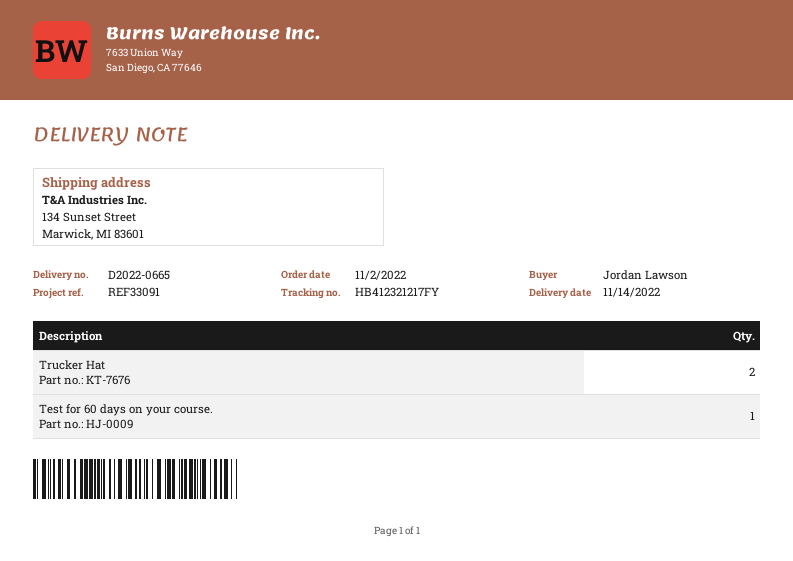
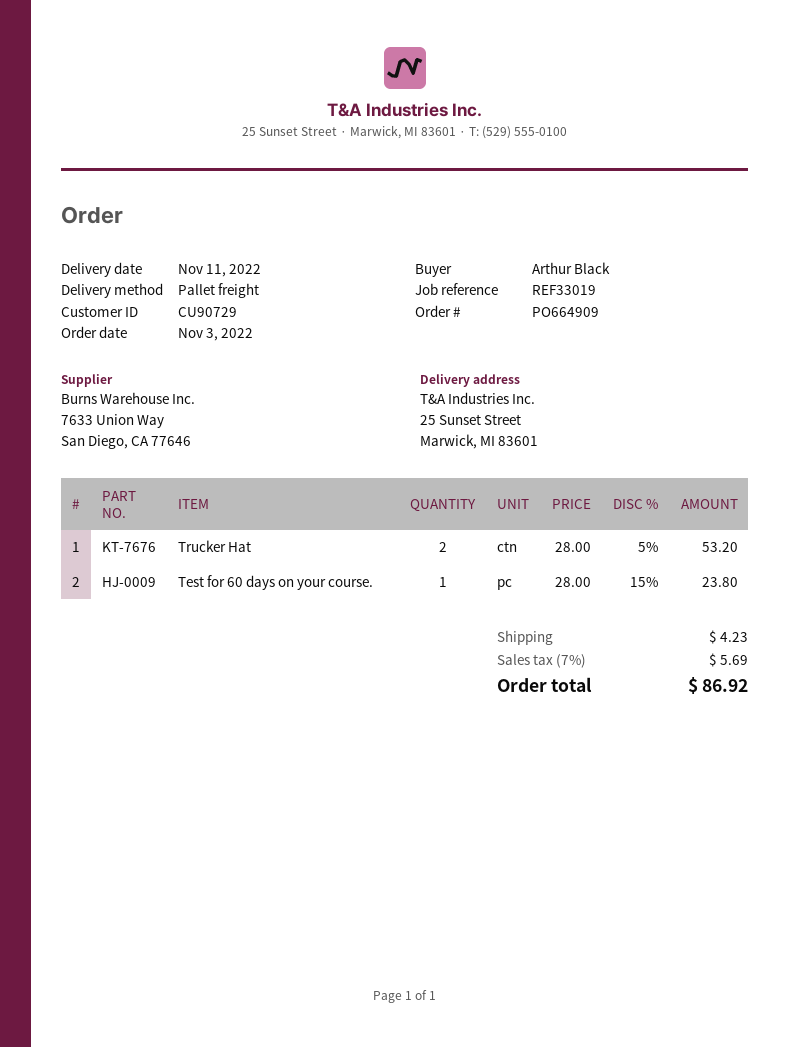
order date: 2022-11-02 -> 2022-11-03
delivery date: 2022-11-14 -> 2022-11-11
reference: REF33091 -> REF33019
ordered by: Jordan Lawson -> Arthur Black
ship to: 134 Sunset Street, Marwick, MI 83601 -> 25 Sunset Street, Marwick, MI 83601

